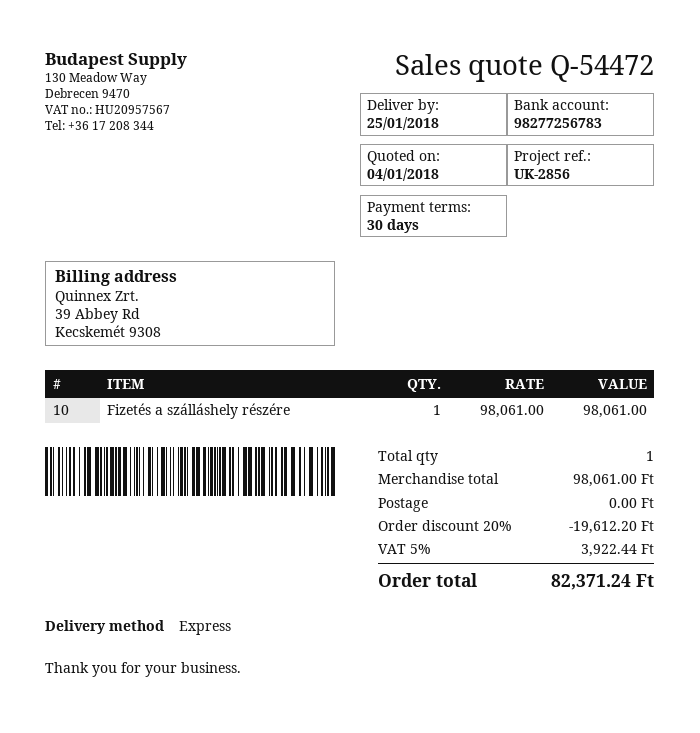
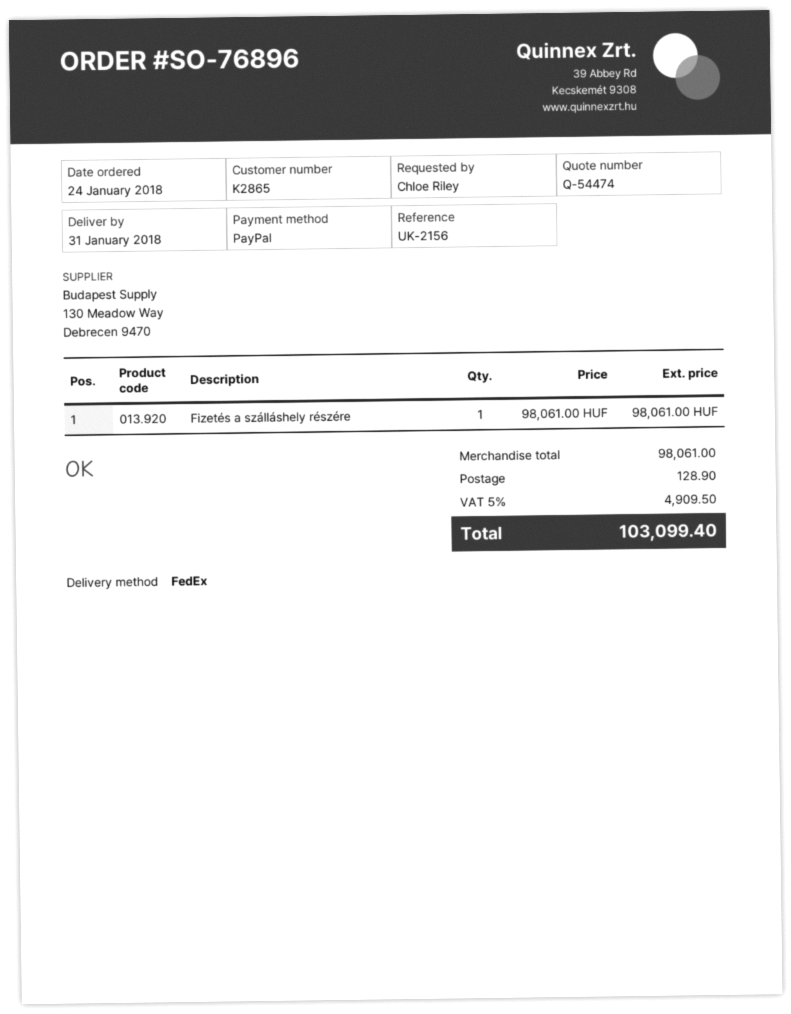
quote number: Q-54472 -> Q-54474
delivery date: 2018-01-25 -> 2018-01-31
reference: UK-2856 -> UK-2156
shipping method: express -> FedEx
discount: 20% = 19612.20 -> none
shipping: 0.00 -> 128.90
tax: 5% = 3922.44 -> 5% = 4909.50
total: 82371.24 -> 103099.40

